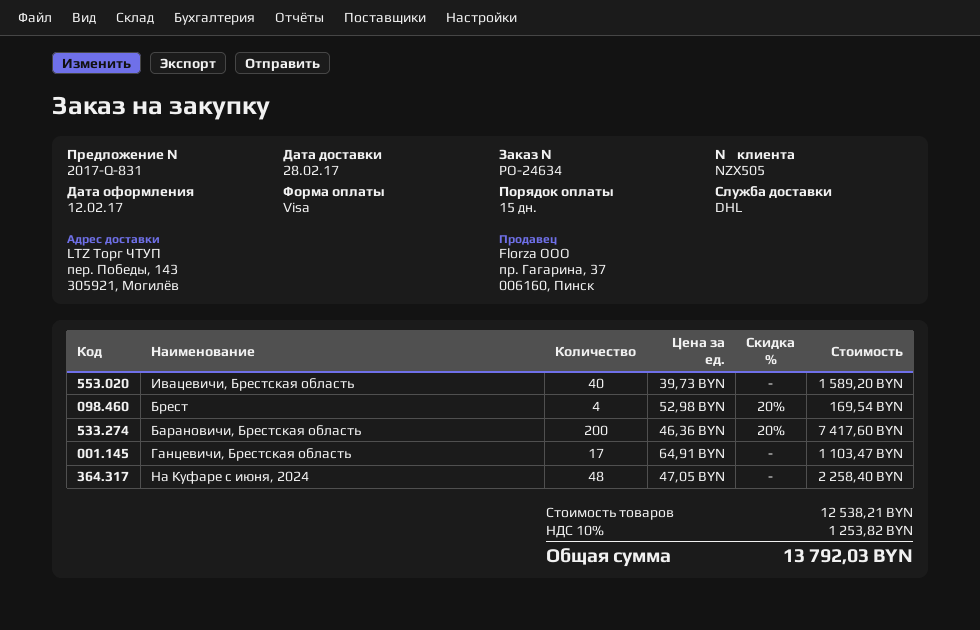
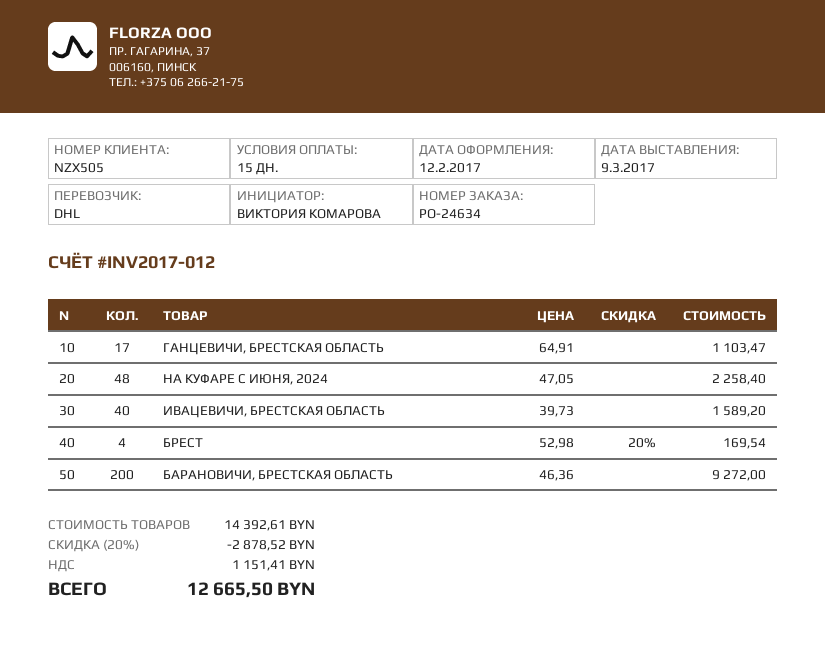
Барановичи, Брестская область: 200 x 46.36 - 20% = 7417.60 -> 200 x 46.36 = 9272.00
subtotal: 12538.21 -> 14392.61
discount: none -> 20% = 2878.52
tax: 1253.82 -> 1151.41
total: 13792.03 -> 12665.50

